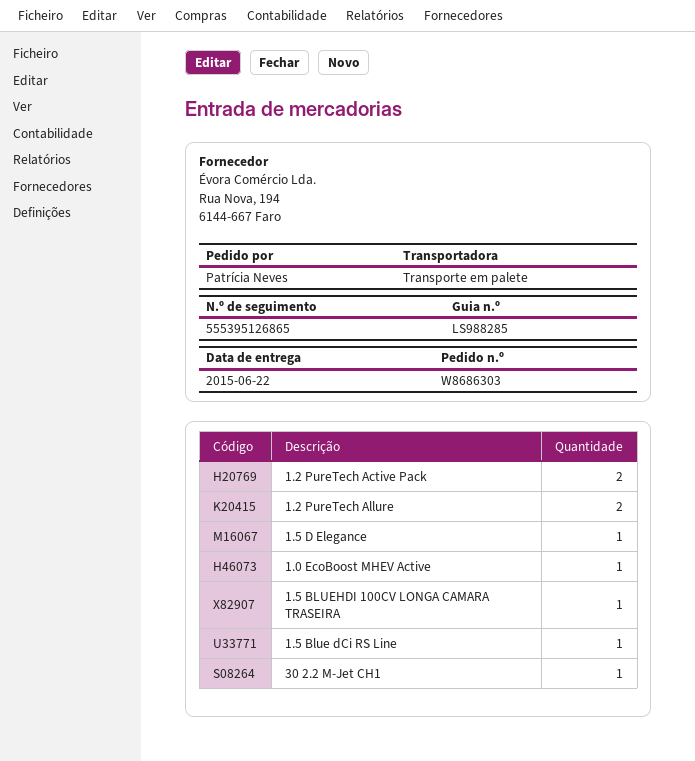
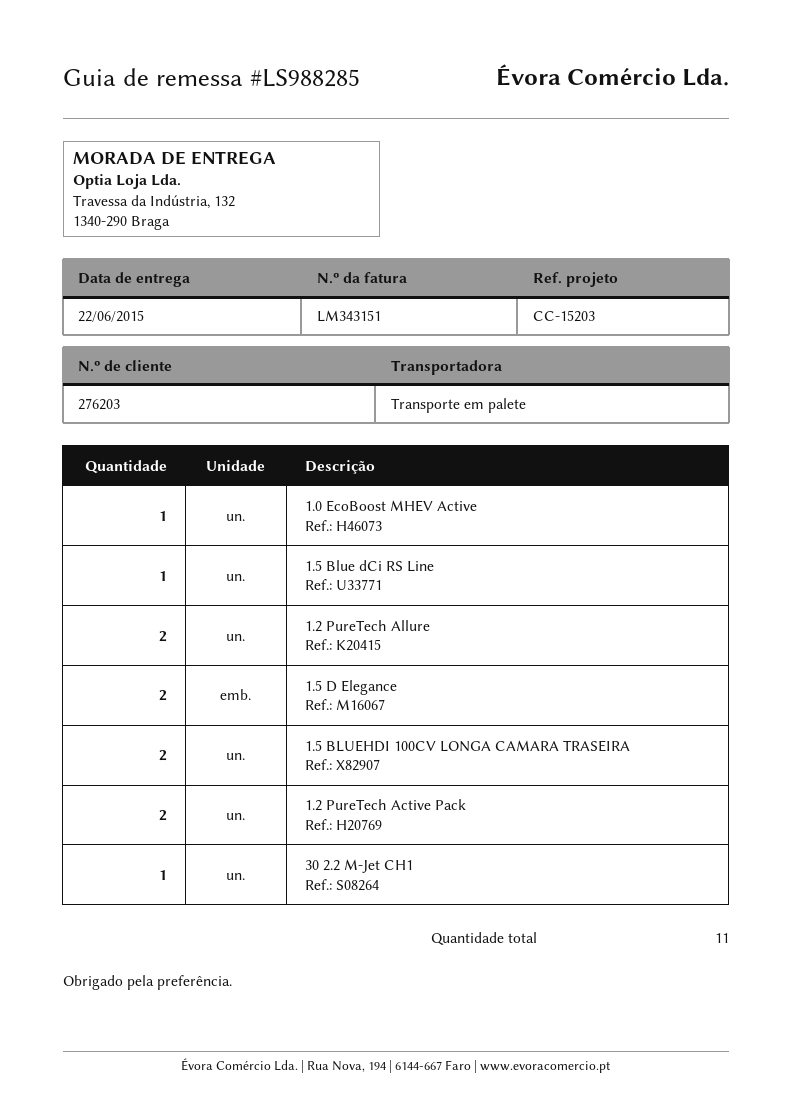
1.5 D Elegance: 1 -> 2
1.5 BLUEHDI 100CV LONGA CAMARA TRASEIRA: 1 -> 2

